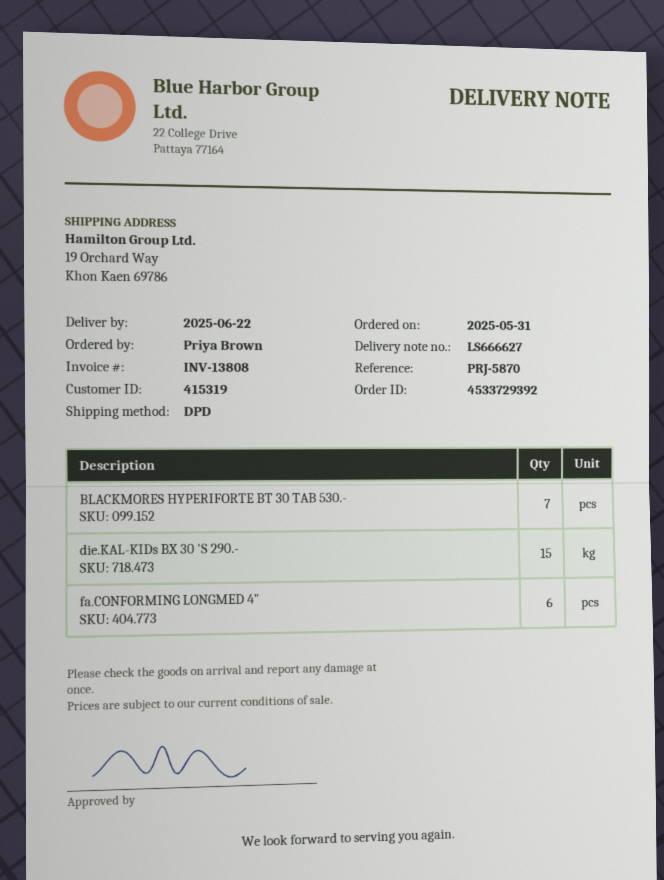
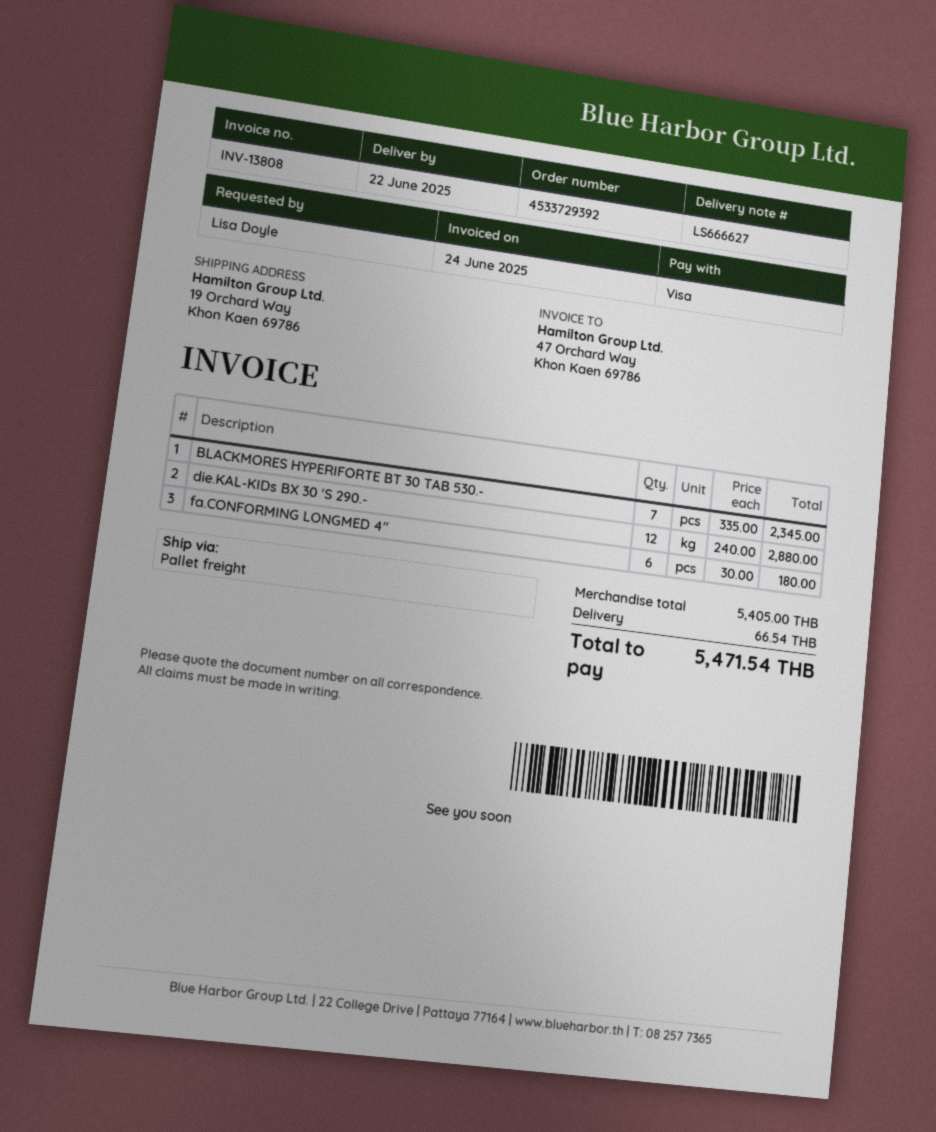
ordered by: Priya Brown -> Lisa Doyle
shipping method: DPD -> pallet freight
die.KAL-KIDs BX 30 'S 290.-: 15 -> 12

